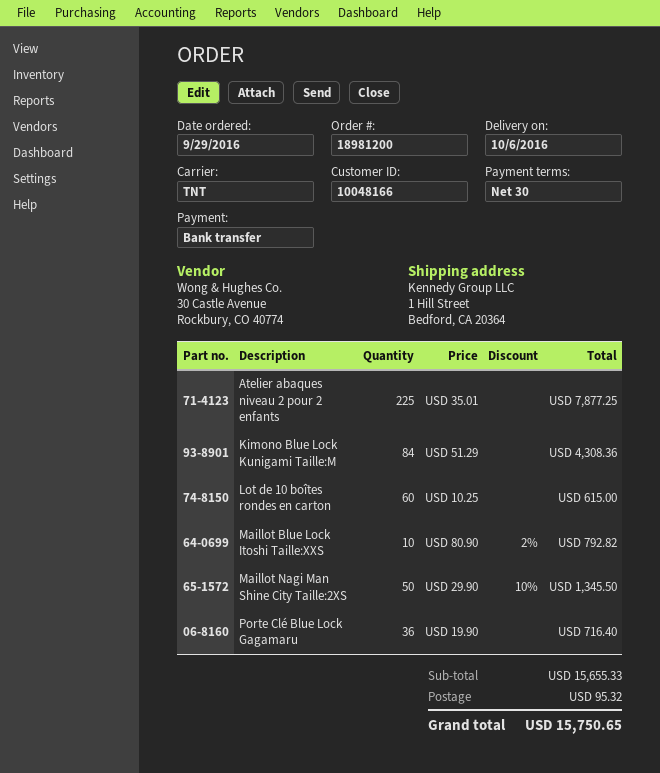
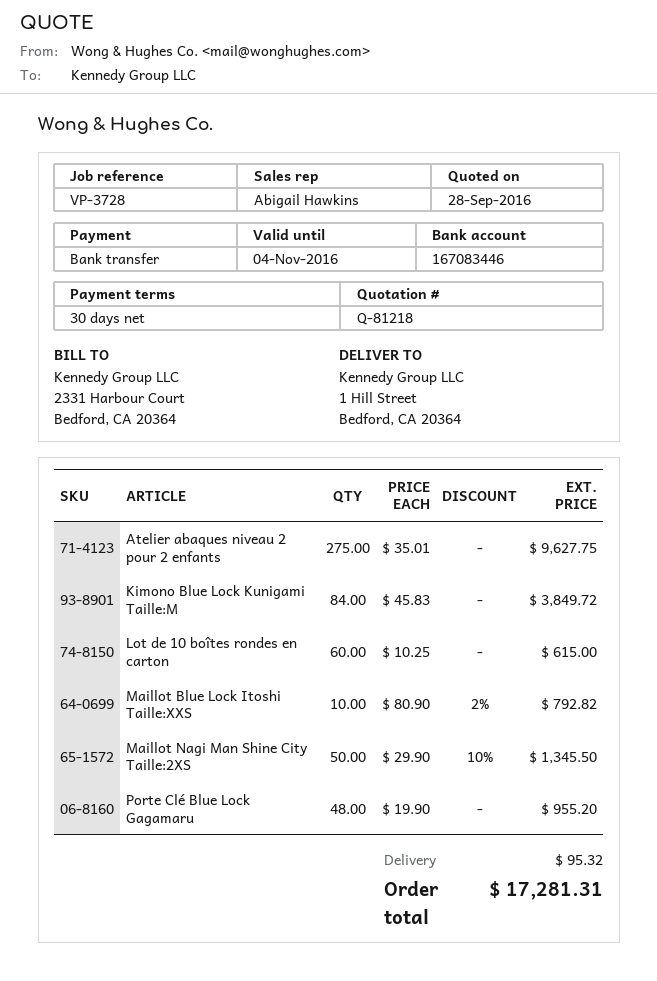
Atelier abaques niveau 2 pour 2 enfants: 225 x 35.01 = 7877.25 -> 275 x 35.01 = 9627.75
Kimono Blue Lock Kunigami Taille:M: 84 x 51.29 = 4308.36 -> 84 x 45.83 = 3849.72
Porte Clé Blue Lock Gagamaru: 36 x 19.90 = 716.40 -> 48 x 19.90 = 955.20
total: 15750.65 -> 17281.31

